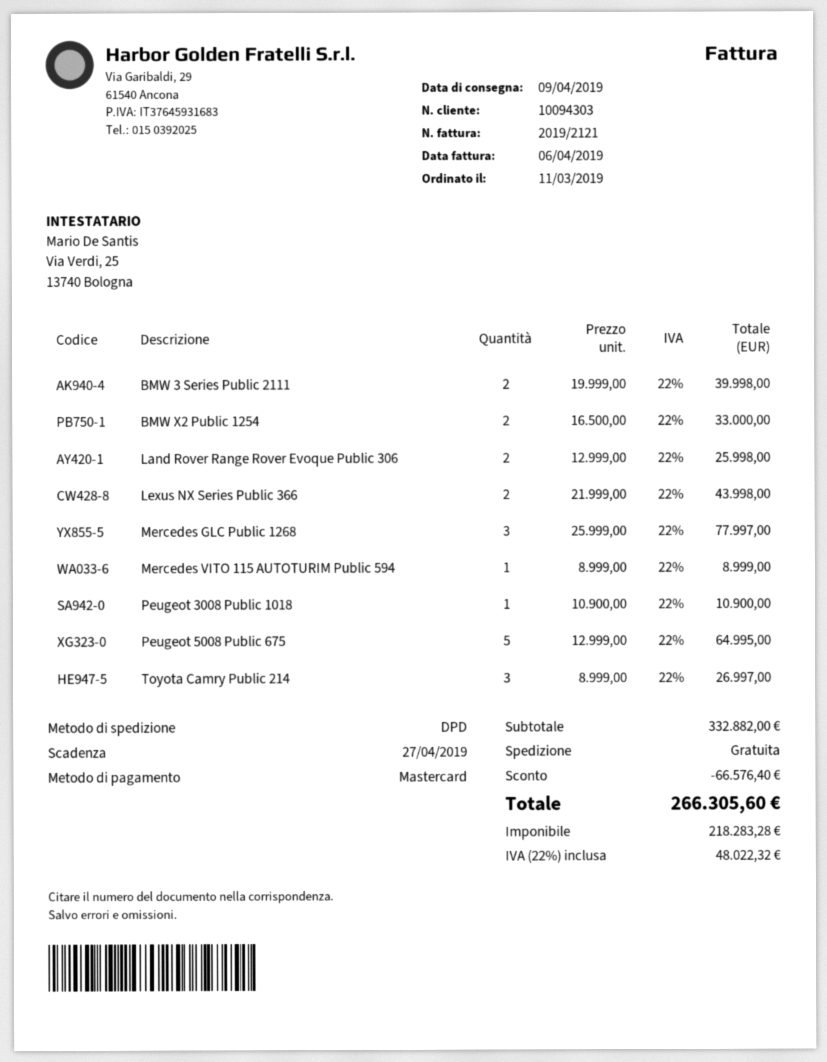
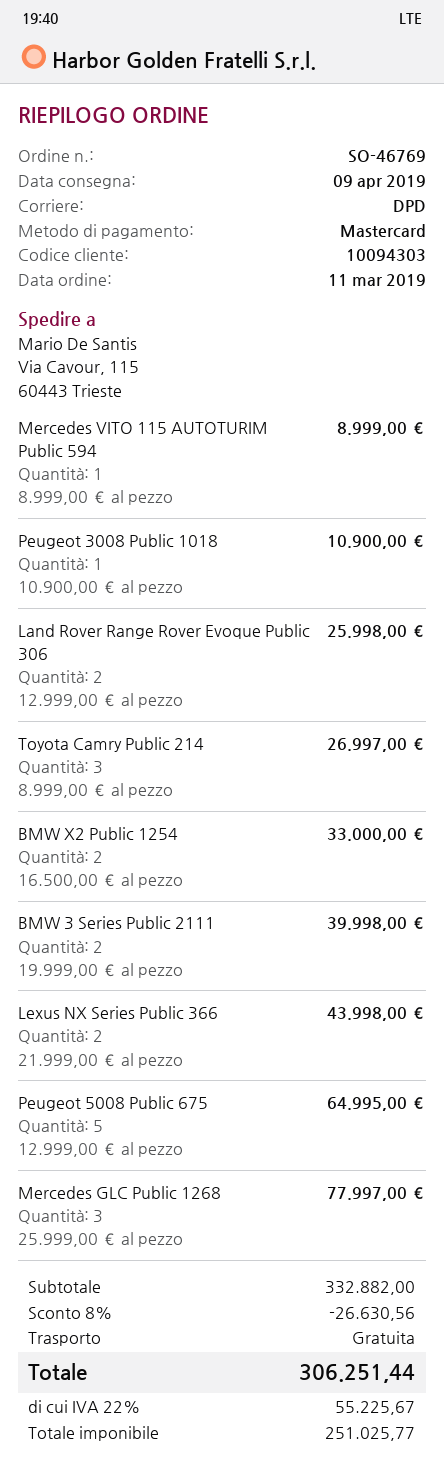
discount: 66576.40 -> 26630.56
net: 218283.28 -> 251025.77
tax: 22% = 48022.32 -> 22% = 55225.67
total: 266305.60 -> 306251.44

